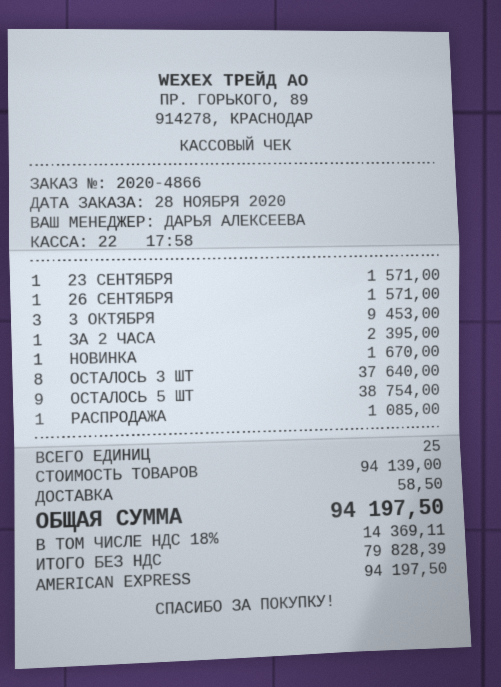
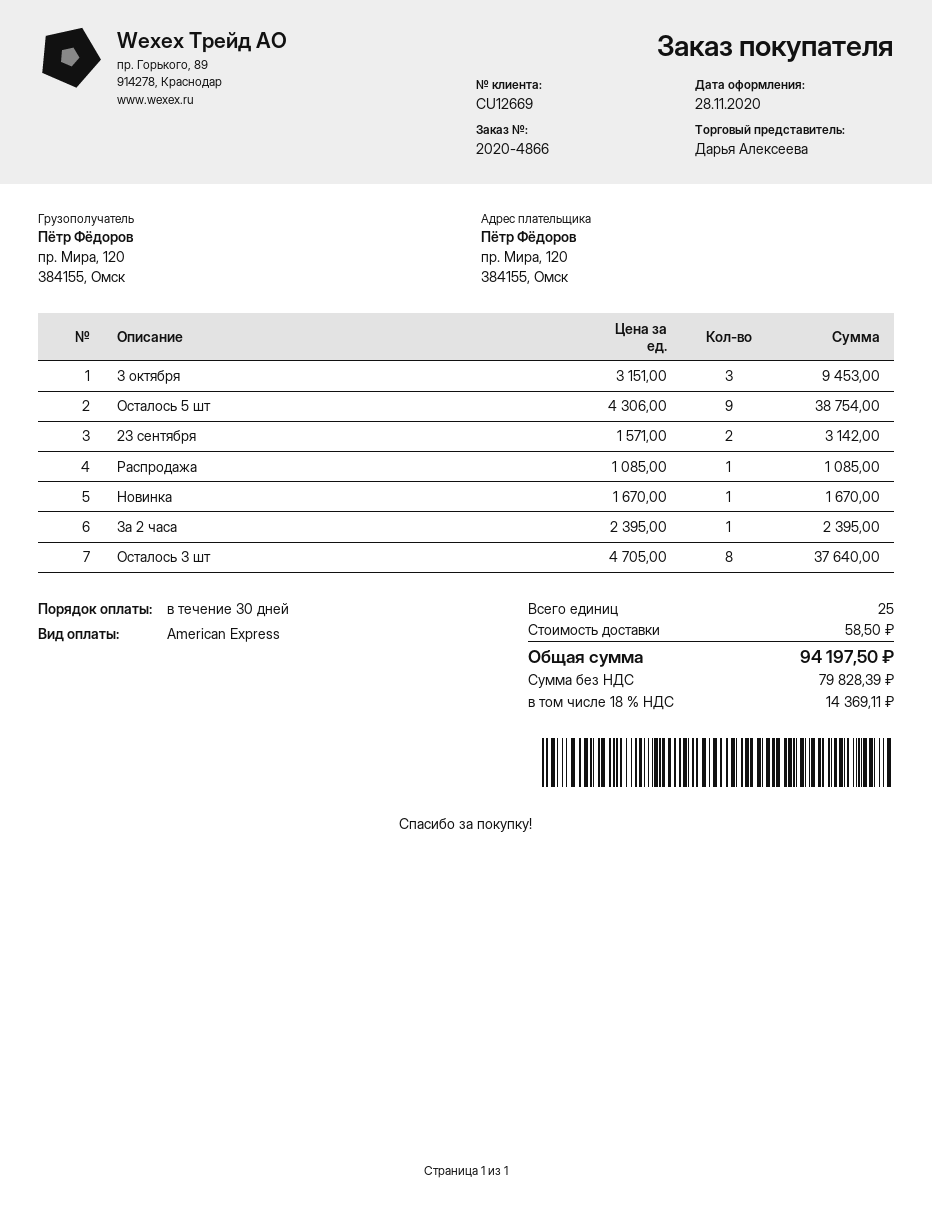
23 СЕНТЯБРЯ: 1 for 1571.00 -> 2 for 3142.00
26 СЕНТЯБРЯ: 1 for 1571.00 -> none

